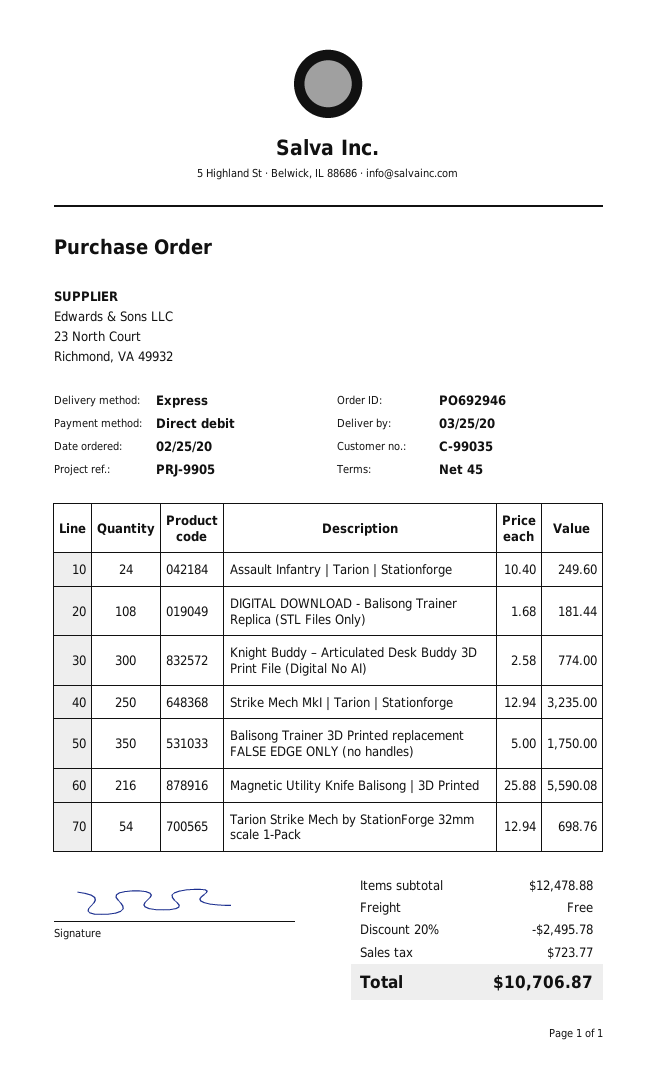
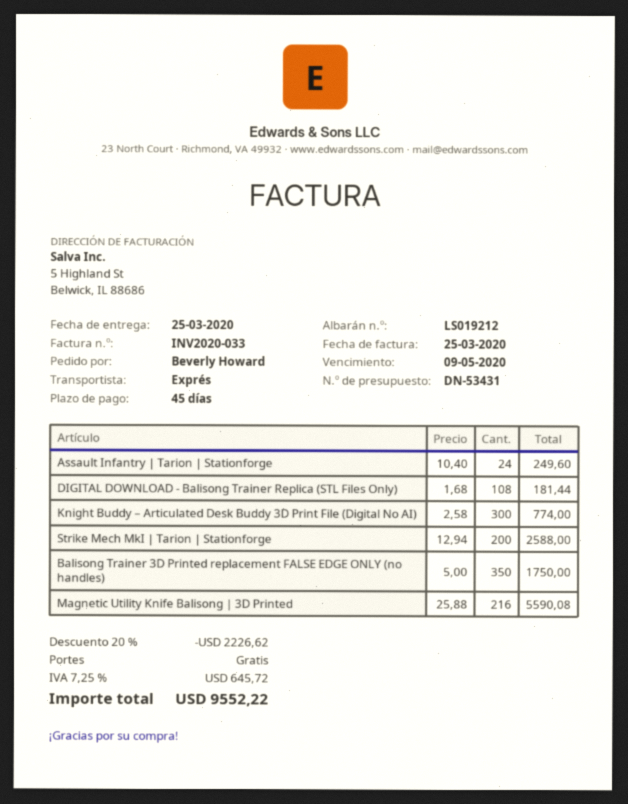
Strike Mech MkI | Tarion | Stationforge: 250 x 12.94 = 3235.00 -> 200 x 12.94 = 2588.00
Tarion Strike Mech by StationForge 32mm scale 1-Pack: 54 x 12.94 = 698.76 -> none
discount: 20% = 2495.78 -> 20% = 2226.62
tax: 723.77 -> 645.72
total: 10706.87 -> 9552.22

